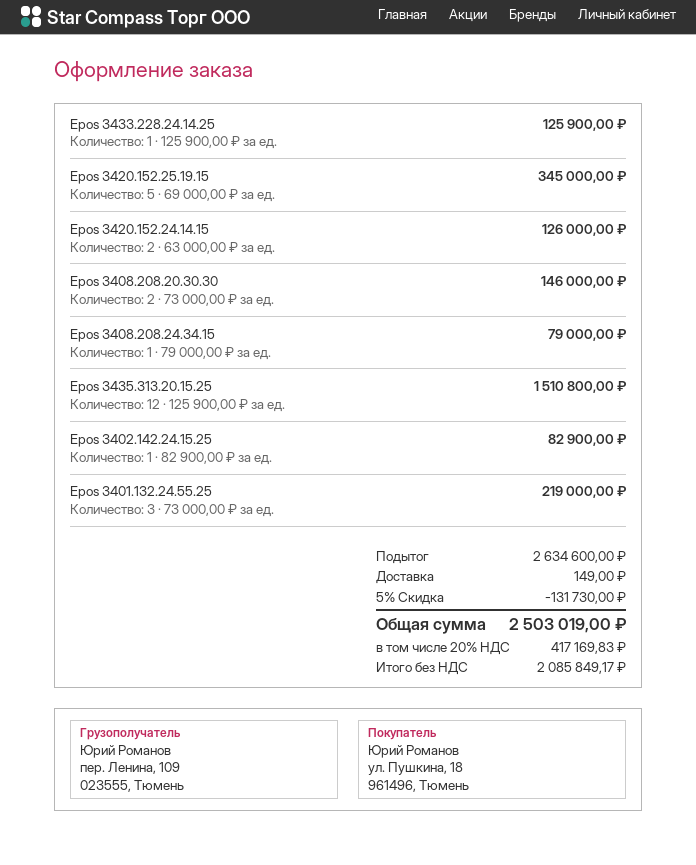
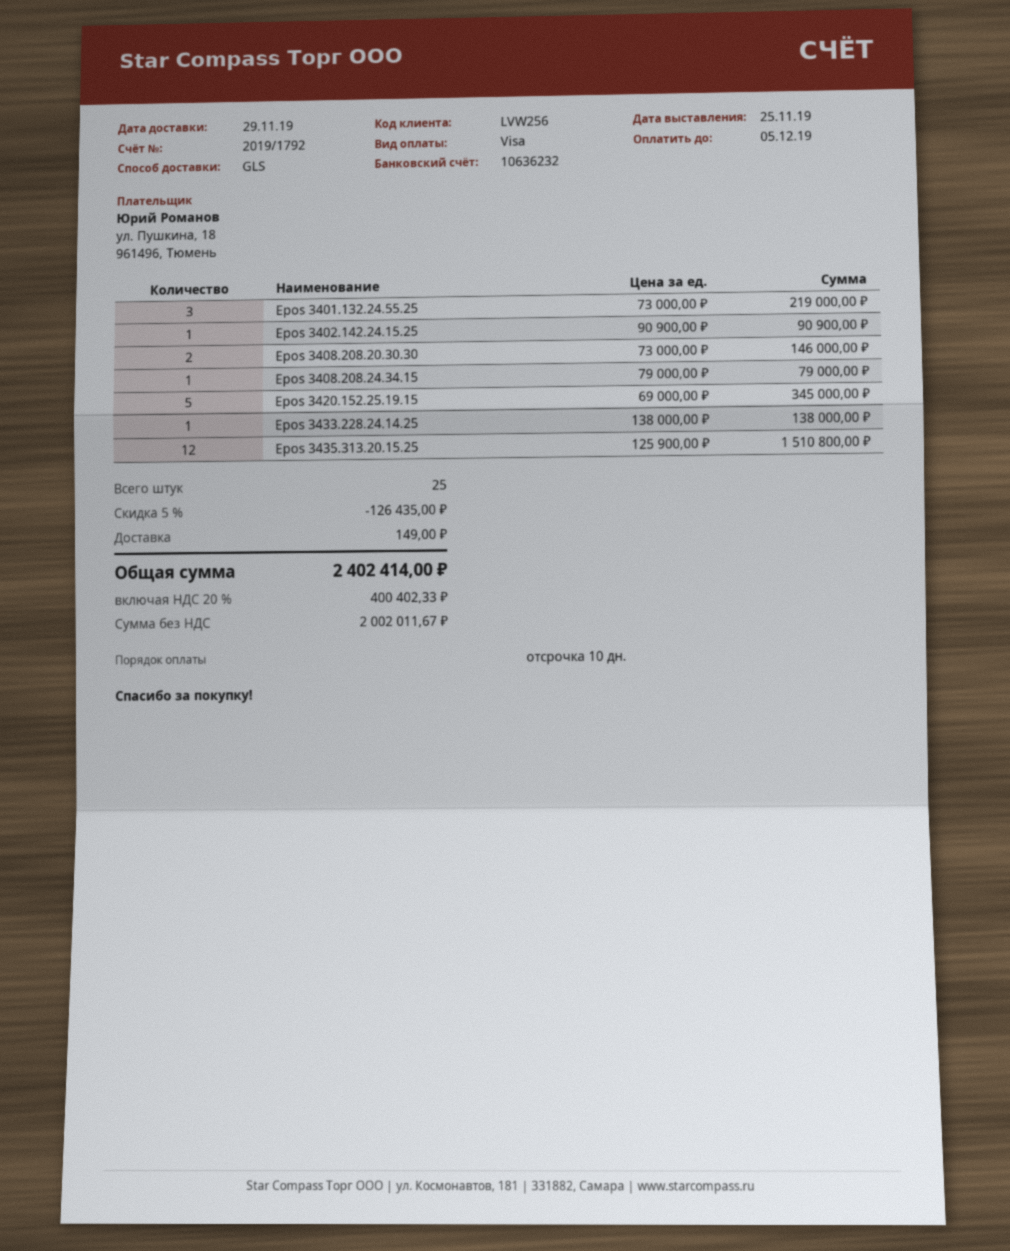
Epos 3433.228.24.14.25: 1 x 125900.00 = 125900.00 -> 1 x 138000.00 = 138000.00
Epos 3420.152.24.14.15: 2 x 63000.00 = 126000.00 -> none
Epos 3402.142.24.15.25: 1 x 82900.00 = 82900.00 -> 1 x 90900.00 = 90900.00
discount: 5% = 131730.00 -> 5% = 126435.00
net: 2085849.17 -> 2002011.67
tax: 20% = 417169.83 -> 20% = 400402.33
total: 2503019.00 -> 2402414.00

